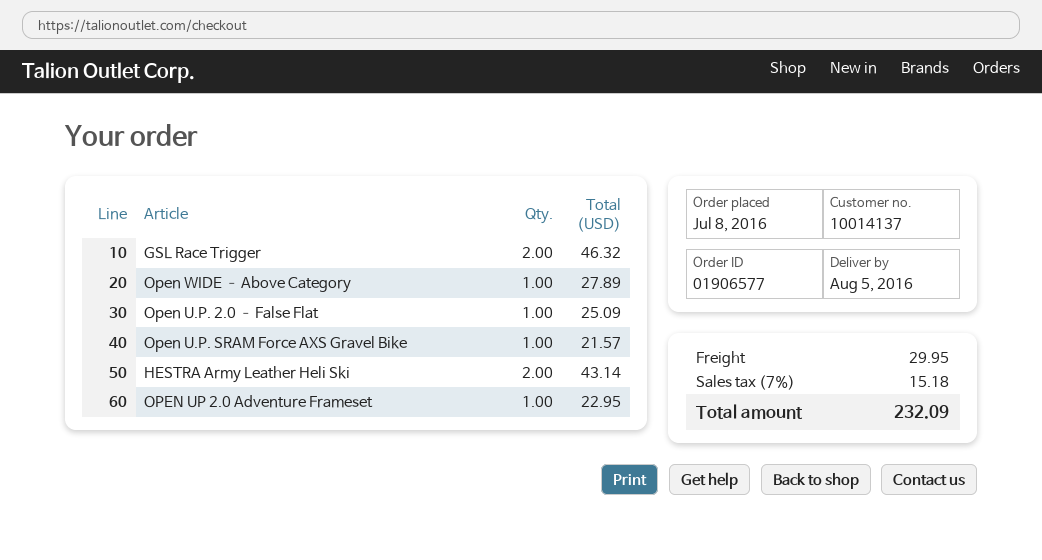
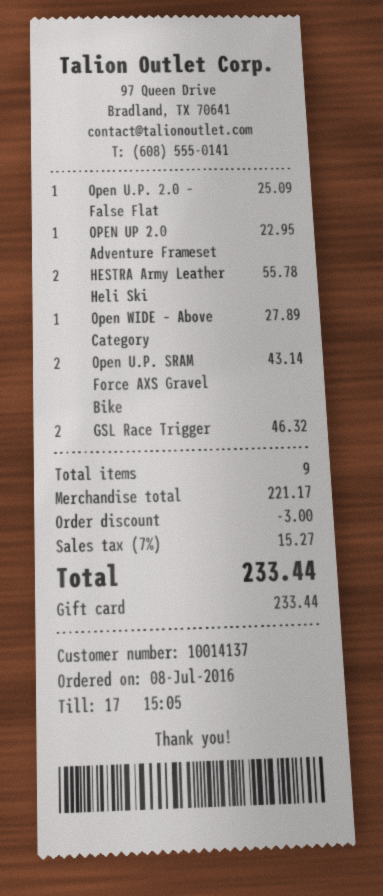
Open U.P. SRAM Force AXS Gravel Bike: 1 for 21.57 -> 2 for 43.14
HESTRA Army Leather Heli Ski: 2 for 43.14 -> 2 for 55.78
discount: none -> 3.00
shipping: 29.95 -> none
tax: 7% = 15.18 -> 7% = 15.27
total: 232.09 -> 233.44

